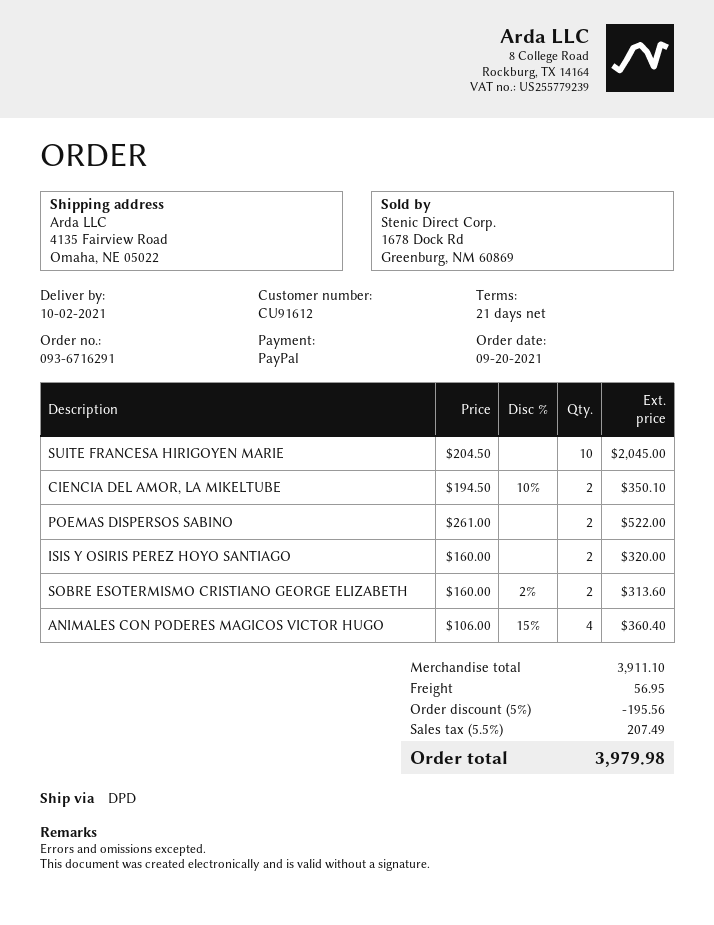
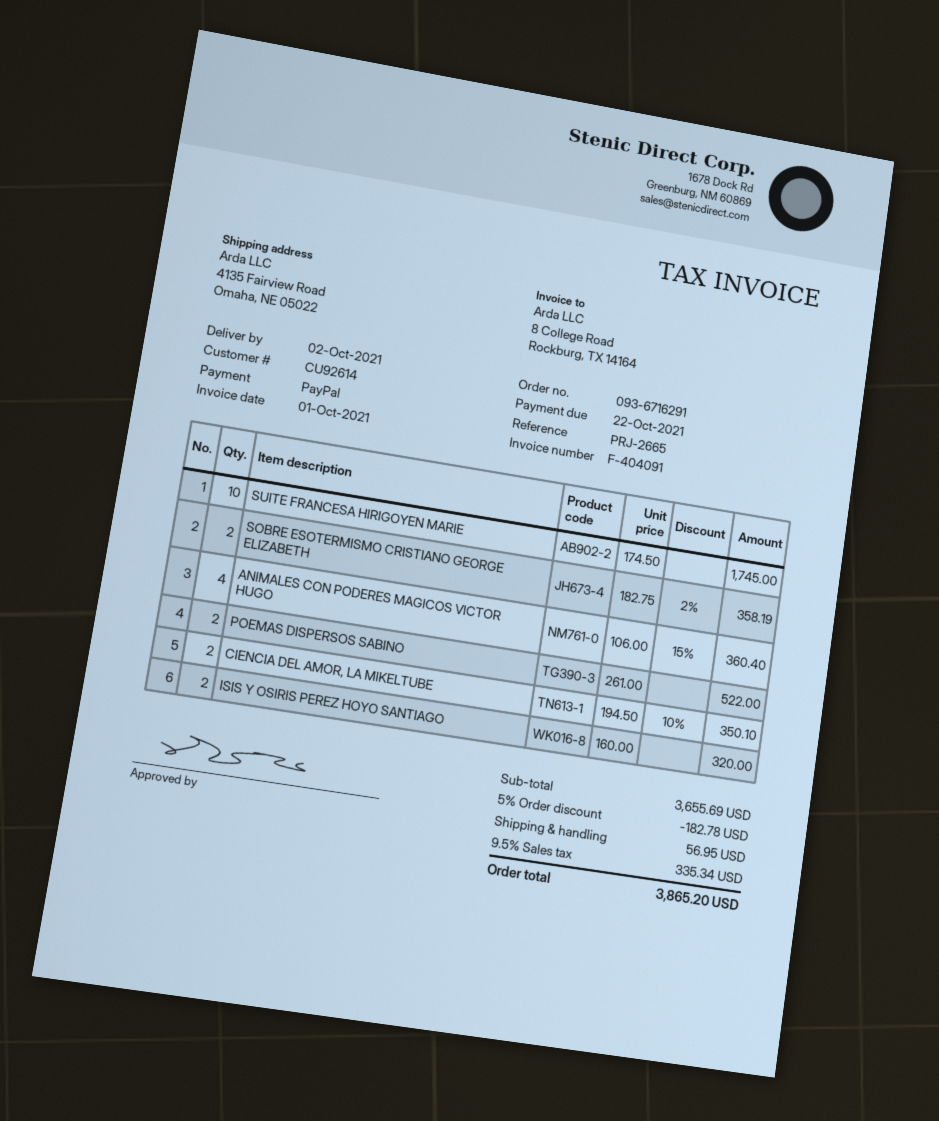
customer number: CU91612 -> CU92614
SUITE FRANCESA HIRIGOYEN MARIE: 10 x 204.50 = 2045.00 -> 10 x 174.50 = 1745.00
SOBRE ESOTERMISMO CRISTIANO GEORGE ELIZABETH: 2 x 160.00 - 2% = 313.60 -> 2 x 182.75 - 2% = 358.19
subtotal: 3911.10 -> 3655.69
discount: 5% = 195.56 -> 5% = 182.78
tax: 5.5% = 207.49 -> 9.5% = 335.34
total: 3979.98 -> 3865.20

